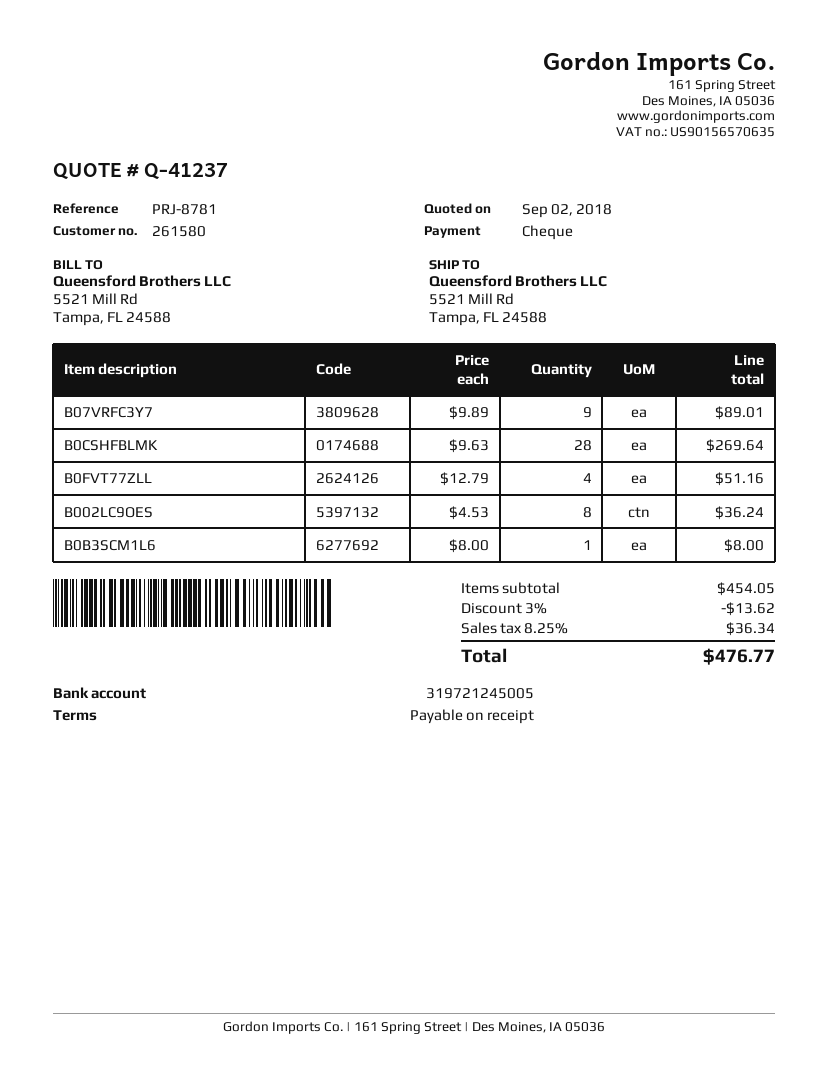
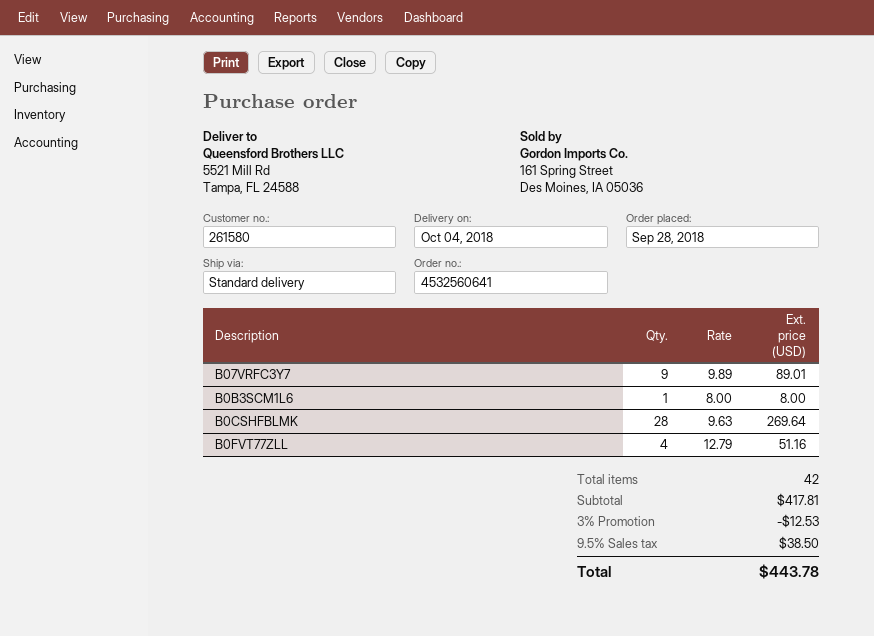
B002LC9OES: 8 x 4.53 = 36.24 -> none
subtotal: 454.05 -> 417.81
discount: 3% = 13.62 -> 3% = 12.53
tax: 8.25% = 36.34 -> 9.5% = 38.50
total: 476.77 -> 443.78

